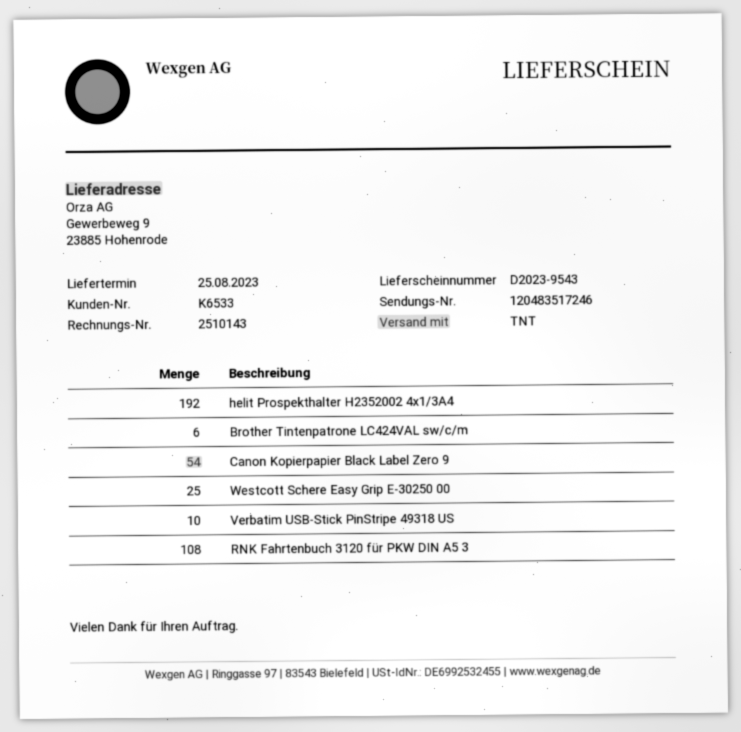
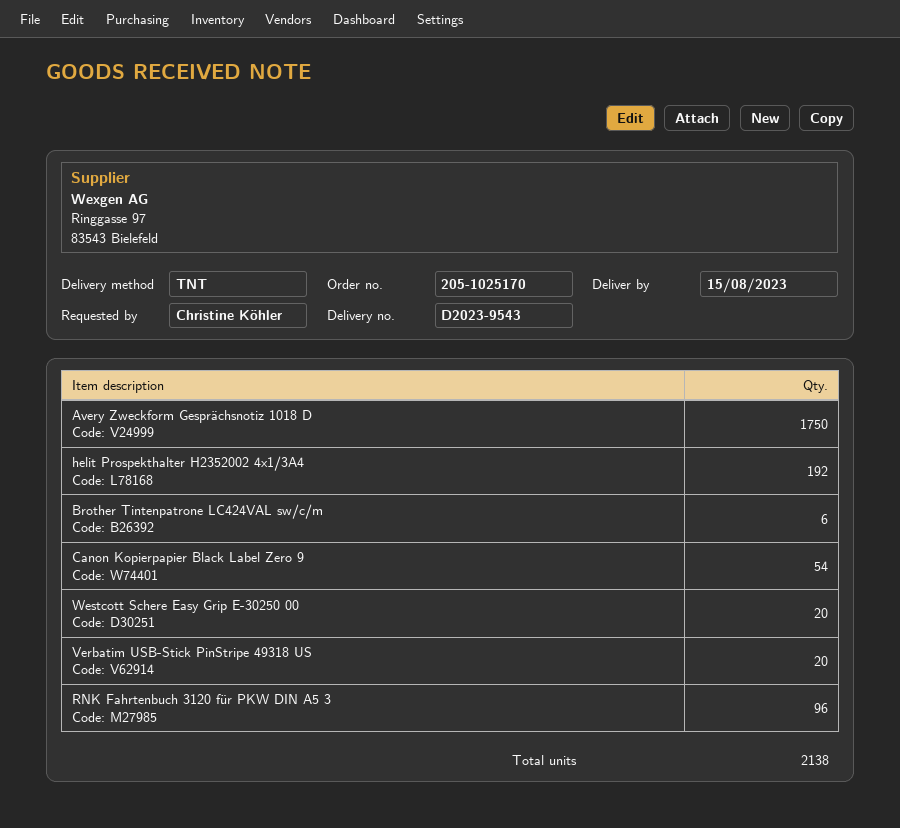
delivery date: 2023-08-25 -> 2023-08-15
Westcott Schere Easy Grip E-30250 00: 25 -> 20
Verbatim USB-Stick PinStripe 49318 US: 10 -> 20
RNK Fahrtenbuch 3120 für PKW DIN A5 3: 108 -> 96
Avery Zweckform Gesprächsnotiz 1018 D: none -> 1750

